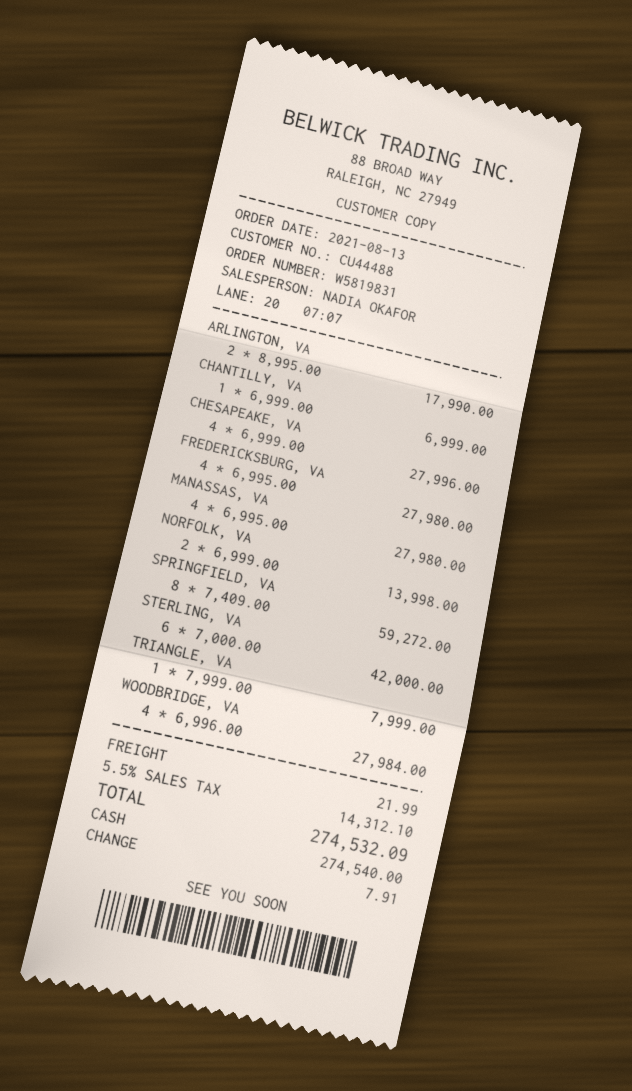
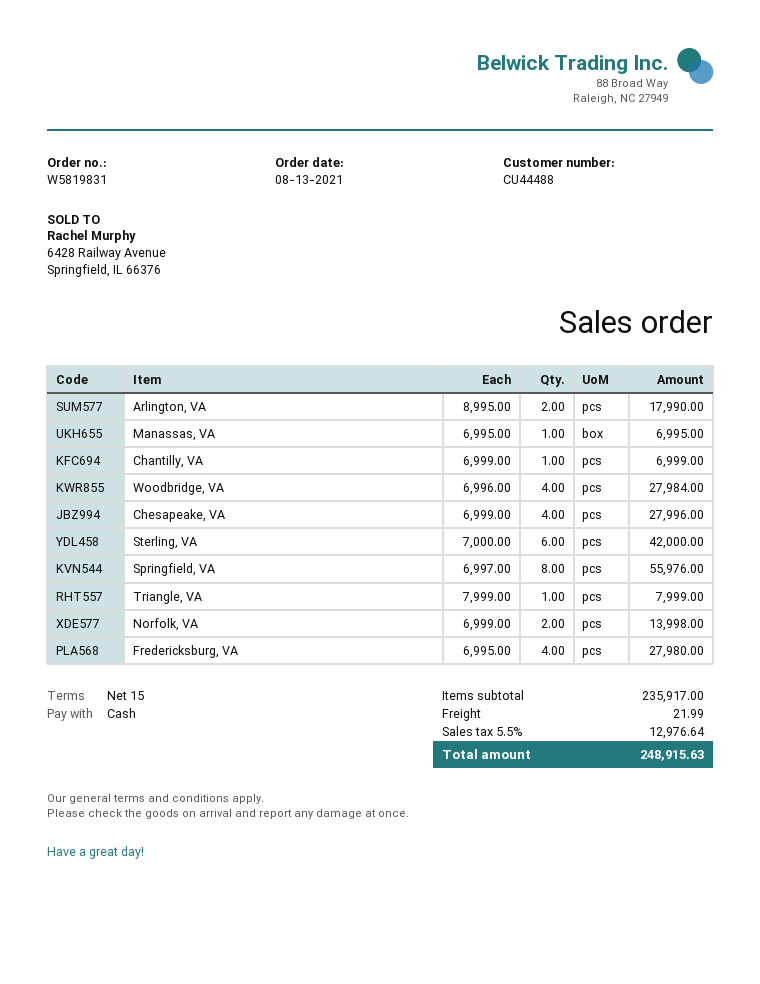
MANASSAS, VA: 4 x 6995.00 = 27980.00 -> 1 x 6995.00 = 6995.00
SPRINGFIELD, VA: 8 x 7409.00 = 59272.00 -> 8 x 6997.00 = 55976.00
tax: 5.5% = 14312.10 -> 5.5% = 12976.64
total: 274532.09 -> 248915.63

